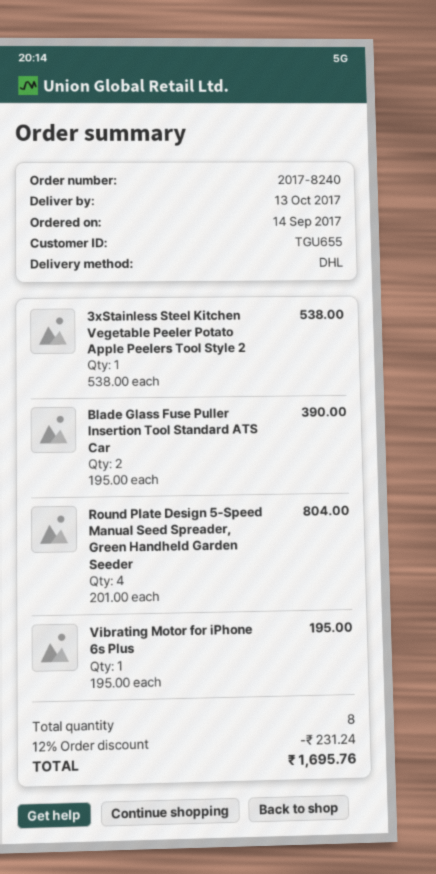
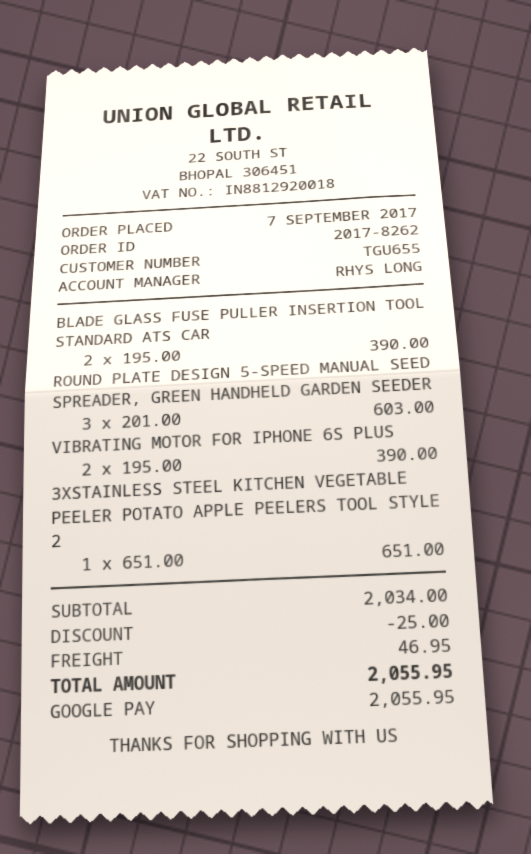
order number: 2017-8240 -> 2017-8262
order date: 2017-09-14 -> 2017-09-07
3xStainless Steel Kitchen Vegetable Peeler Potato Apple Peelers Tool Style 2: 1 x 538.00 = 538.00 -> 1 x 651.00 = 651.00
Round Plate Design 5-Speed Manual Seed Spreader, Green Handheld Garden Seeder: 4 x 201.00 = 804.00 -> 3 x 201.00 = 603.00
Vibrating Motor for iPhone 6s Plus: 1 x 195.00 = 195.00 -> 2 x 195.00 = 390.00
discount: 231.24 -> 25.00
shipping: none -> 46.95
total: 1695.76 -> 2055.95

